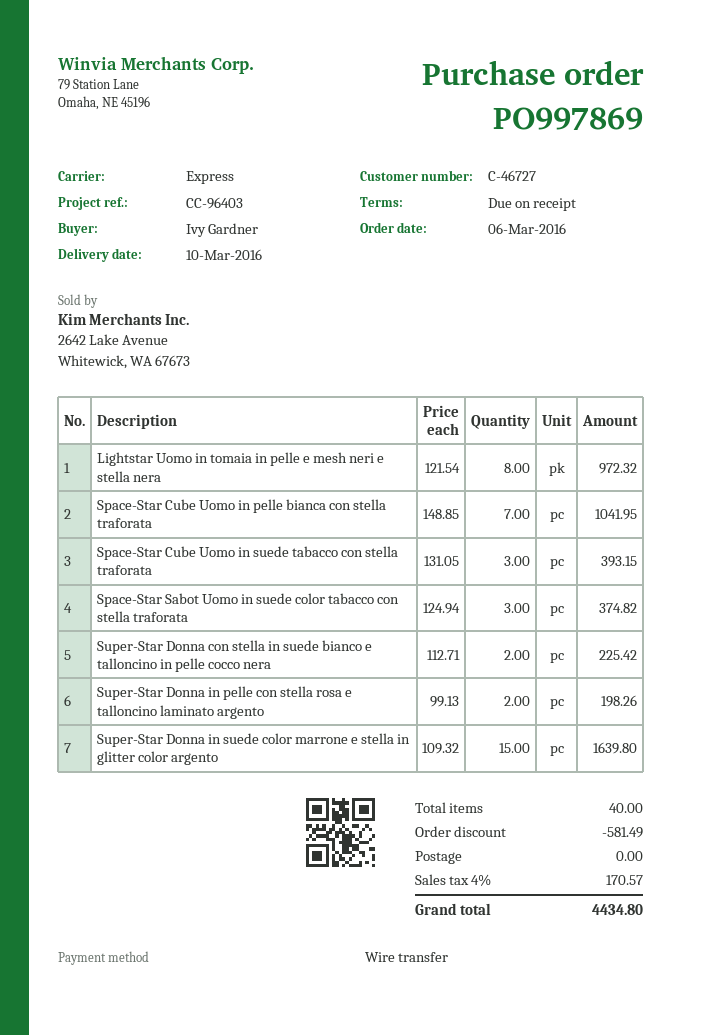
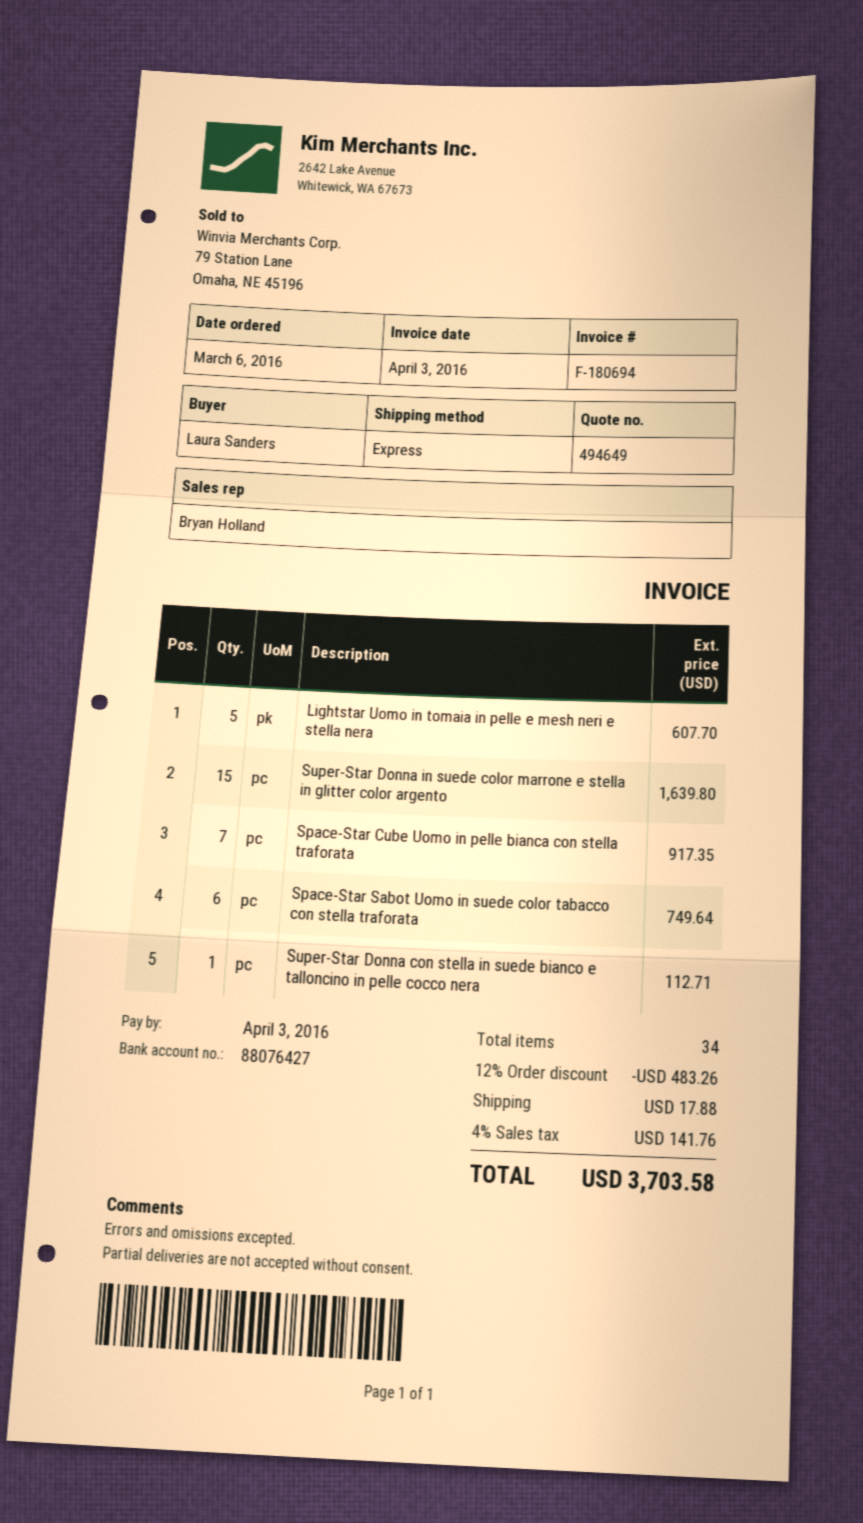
ordered by: Ivy Gardner -> Laura Sanders
Lightstar Uomo in tomaia in pelle e mesh neri e stella nera: 8 for 972.32 -> 5 for 607.70
Space-Star Cube Uomo in pelle bianca con stella traforata: 7 for 1041.95 -> 7 for 917.35
Space-Star Cube Uomo in suede tabacco con stella traforata: 3 for 393.15 -> none
Space-Star Sabot Uomo in suede color tabacco con stella traforata: 3 for 374.82 -> 6 for 749.64
Super-Star Donna con stella in suede bianco e talloncino in pelle cocco nera: 2 for 225.42 -> 1 for 112.71
Super-Star Donna in pelle con stella rosa e talloncino laminato argento: 2 for 198.26 -> none
total quantity: 40 -> 34
discount: 581.49 -> 483.26
shipping: 0.00 -> 17.88
tax: 4% = 170.57 -> 4% = 141.76
total: 4434.80 -> 3703.58

